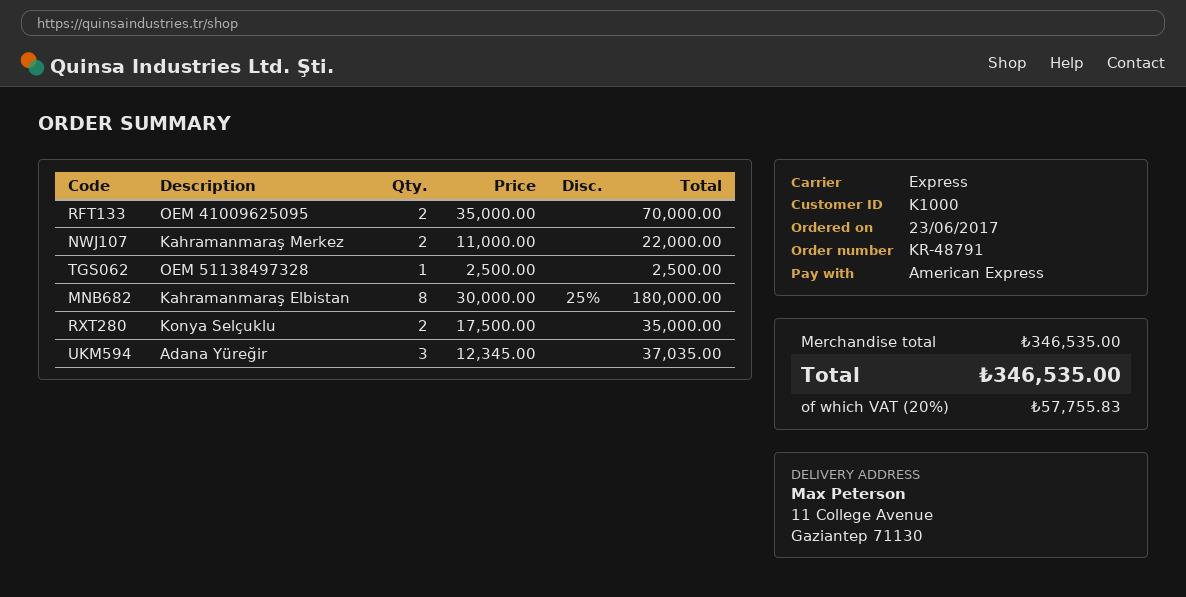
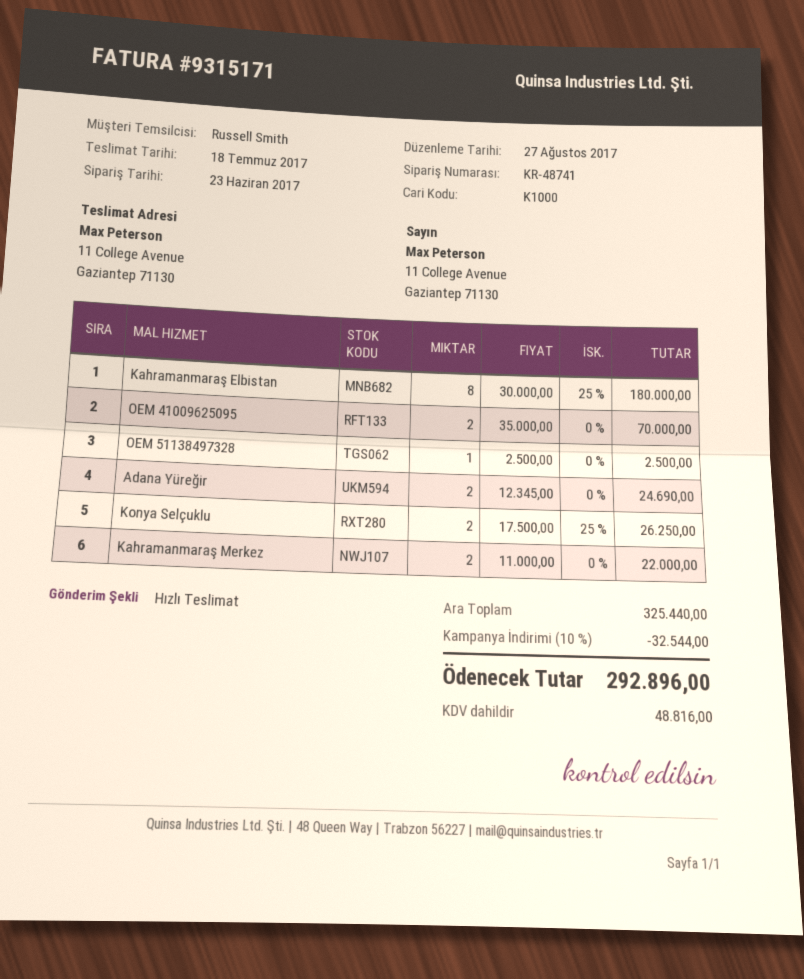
order number: KR-48791 -> KR-48741
Konya Selçuklu: 2 x 17500.00 = 35000.00 -> 2 x 17500.00 - 25% = 26250.00
Adana Yüreğir: 3 x 12345.00 = 37035.00 -> 2 x 12345.00 = 24690.00
subtotal: 346535.00 -> 325440.00
discount: none -> 10% = 32544.00
tax: 57755.83 -> 48816.00
total: 346535.00 -> 292896.00

